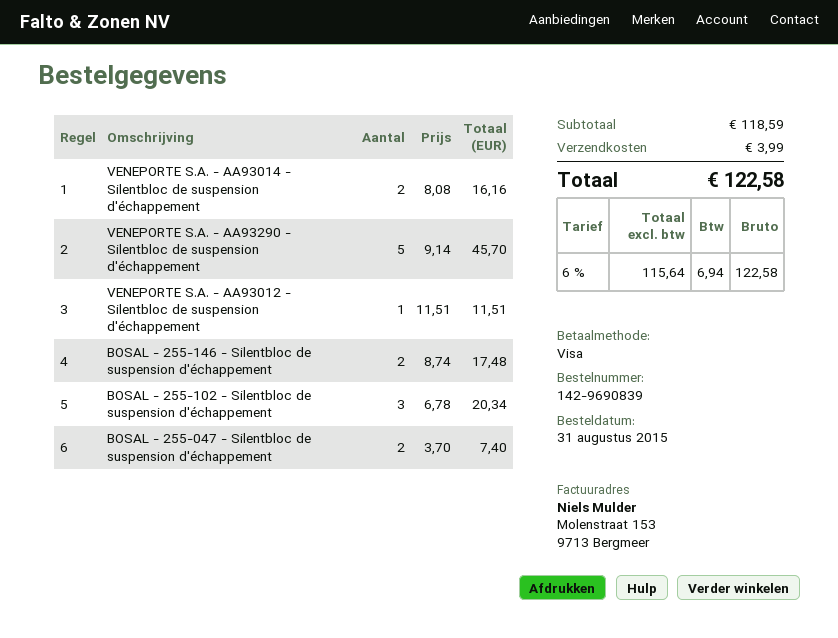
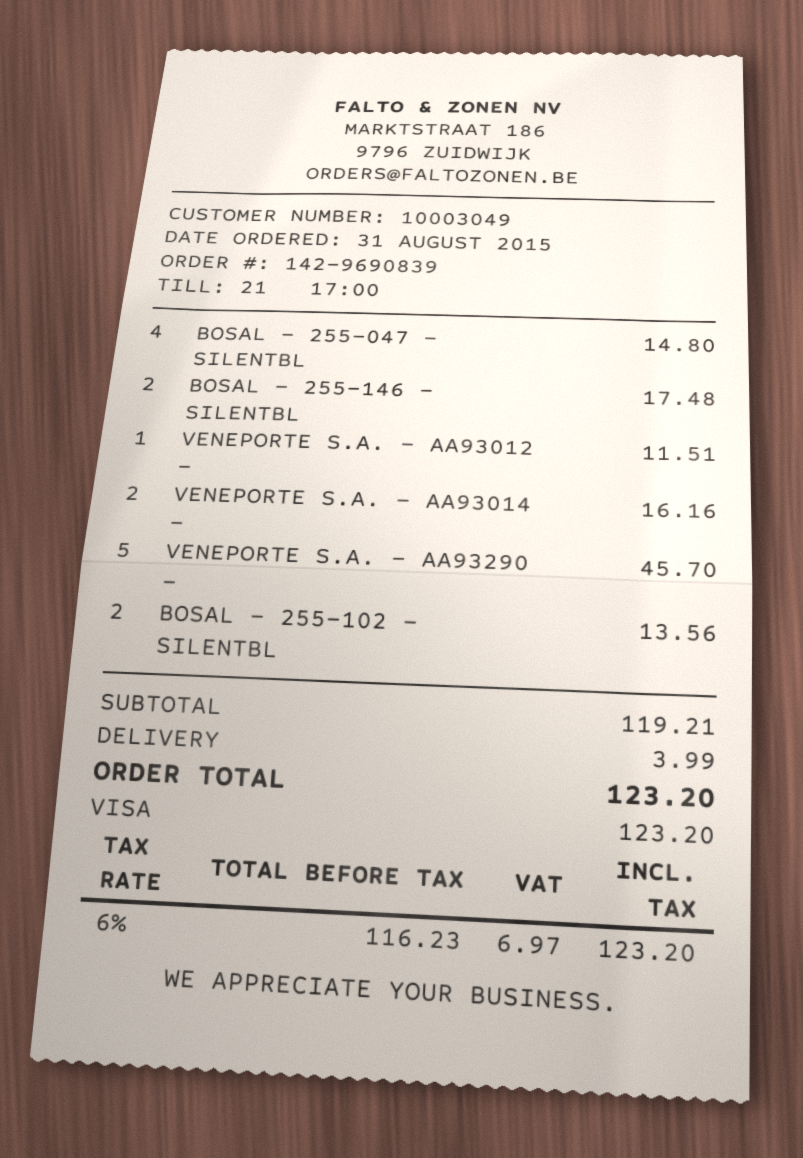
BOSAL - 255-102 - Silentbloc de suspension d'échappement: 3 for 20.34 -> 2 for 13.56
BOSAL - 255-047 - Silentbloc de suspension d'échappement: 2 for 7.40 -> 4 for 14.80
subtotal: 118.59 -> 119.21
net: 115.64 -> 116.23
tax: 6% = 6.94 -> 6% = 6.97
total: 122.58 -> 123.20

